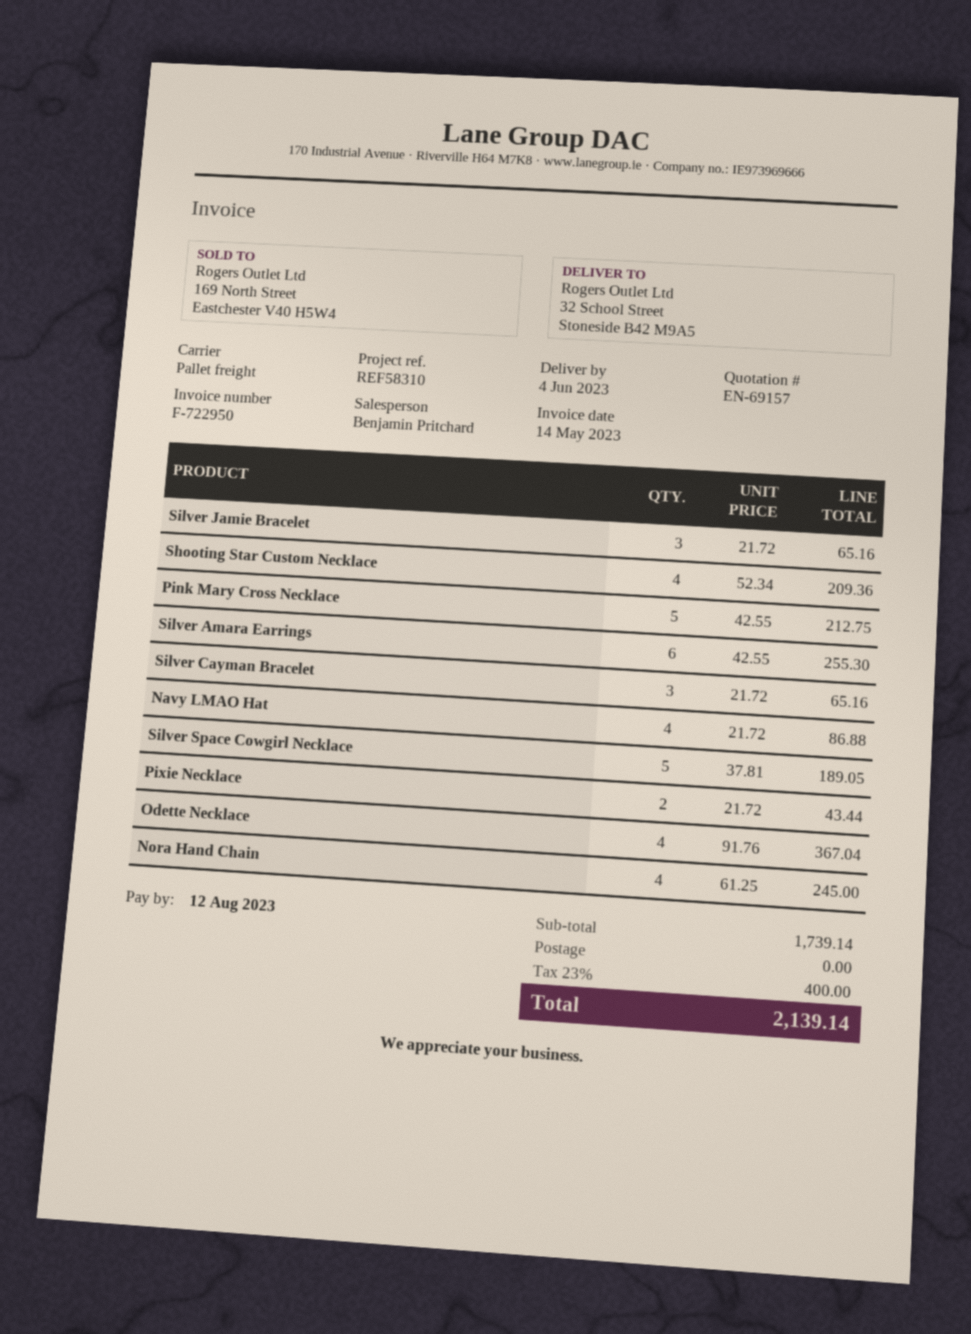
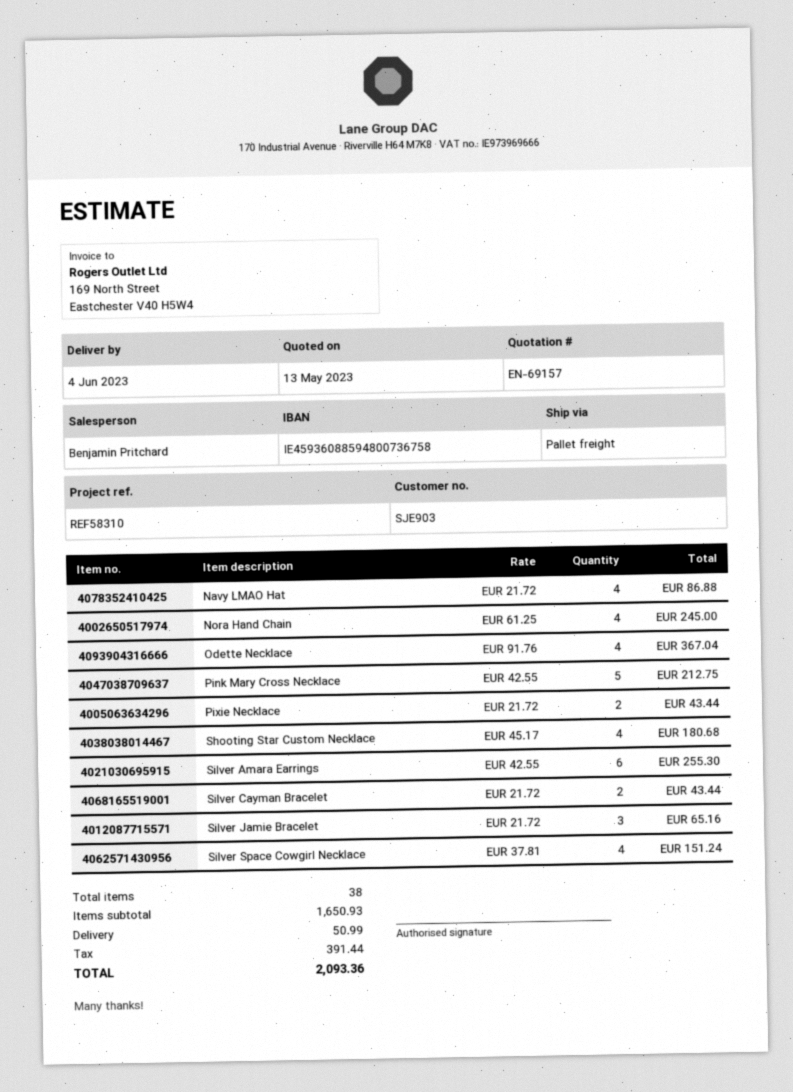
Shooting Star Custom Necklace: 4 x 52.34 = 209.36 -> 4 x 45.17 = 180.68
Silver Cayman Bracelet: 3 x 21.72 = 65.16 -> 2 x 21.72 = 43.44
Silver Space Cowgirl Necklace: 5 x 37.81 = 189.05 -> 4 x 37.81 = 151.24
subtotal: 1739.14 -> 1650.93
shipping: 0.00 -> 50.99
tax: 400.00 -> 391.44
total: 2139.14 -> 2093.36

